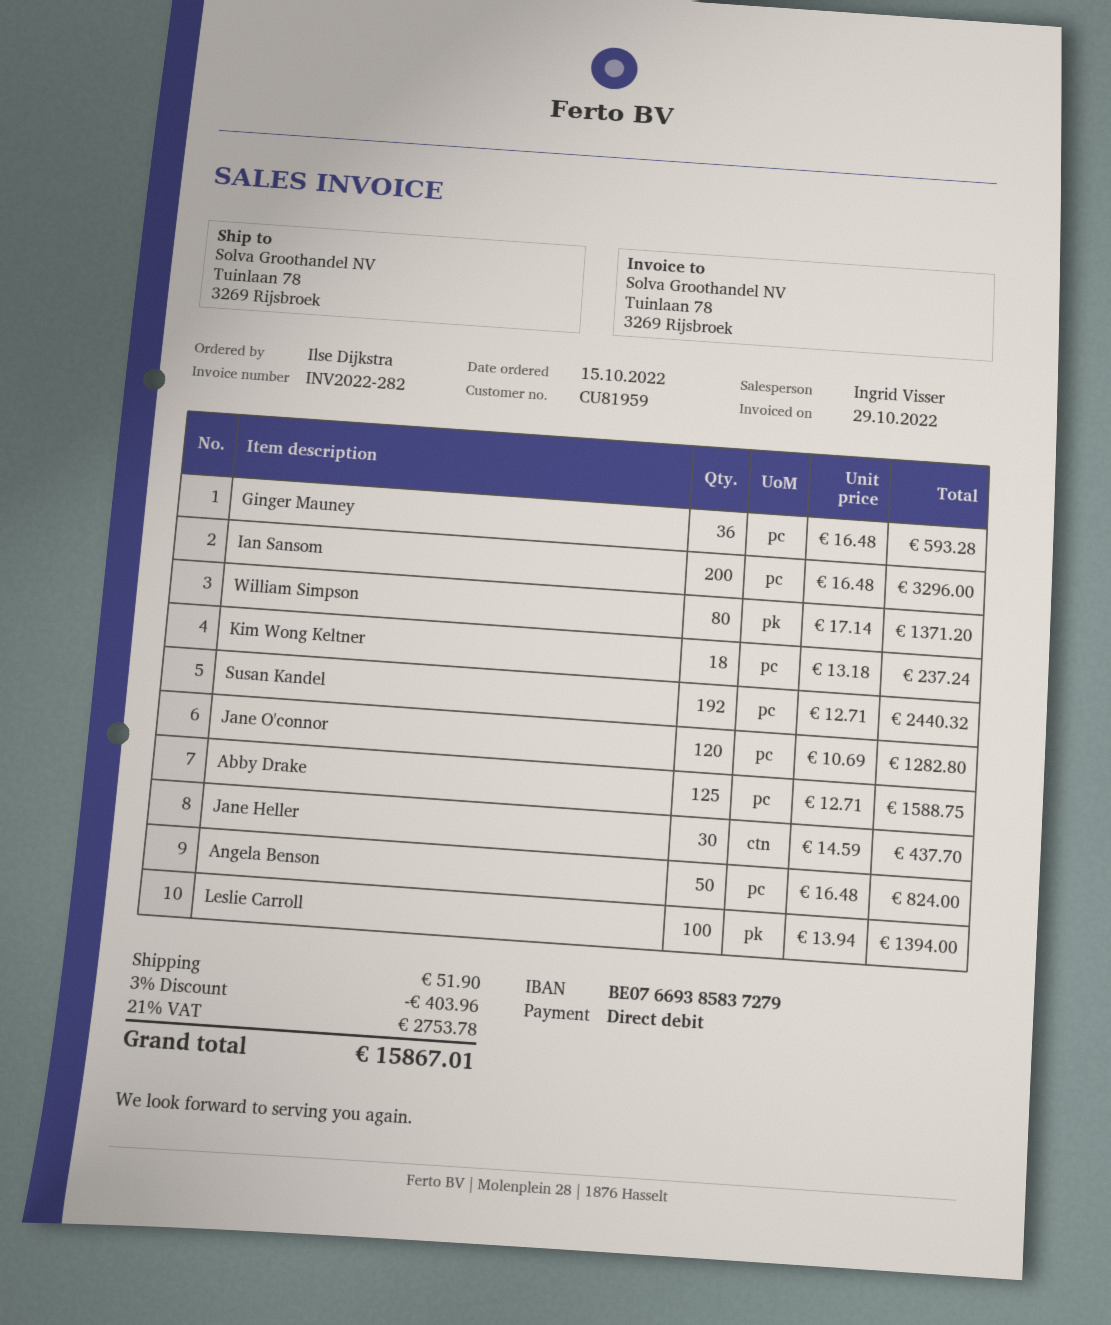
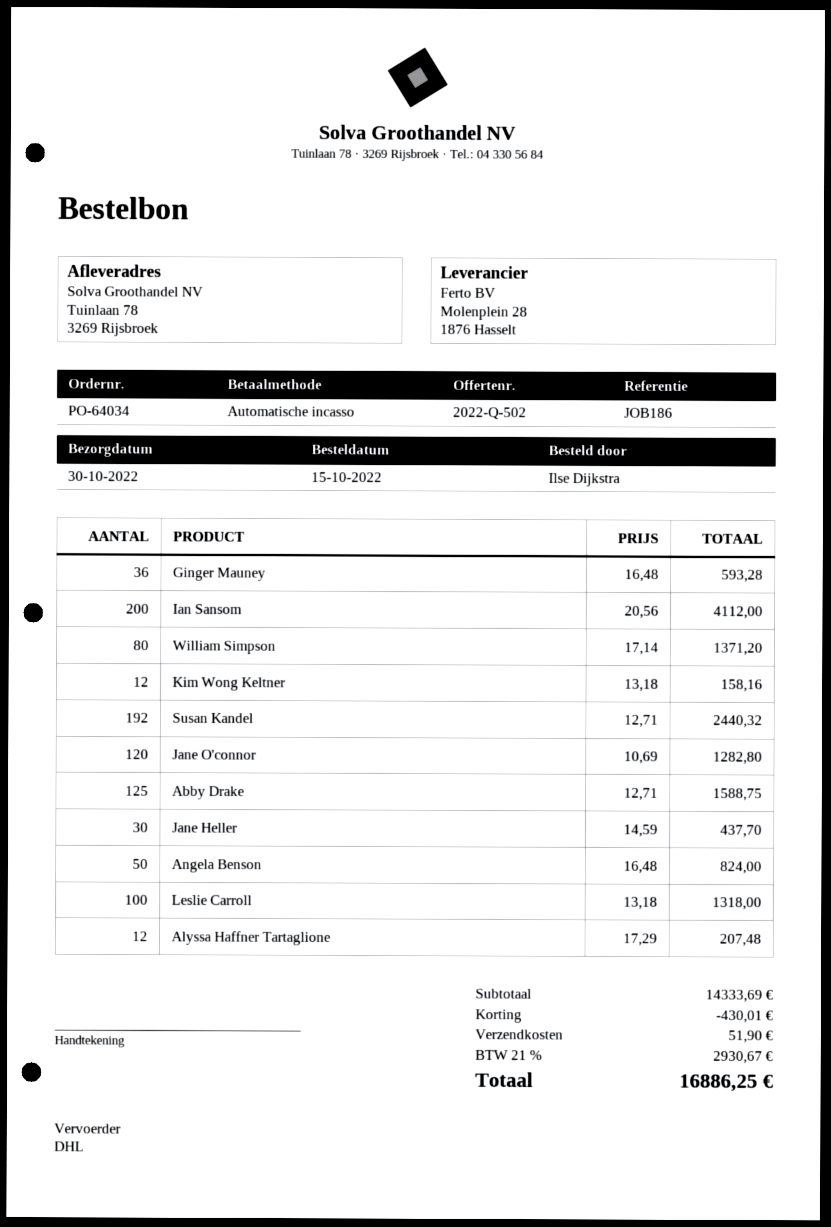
Ian Sansom: 200 x 16.48 = 3296.00 -> 200 x 20.56 = 4112.00
Kim Wong Keltner: 18 x 13.18 = 237.24 -> 12 x 13.18 = 158.16
Leslie Carroll: 100 x 13.94 = 1394.00 -> 100 x 13.18 = 1318.00
Alyssa Haffner Tartaglione: none -> 12 x 17.29 = 207.48
discount: 403.96 -> 430.01
tax: 21% = 2753.78 -> 21% = 2930.67
total: 15867.01 -> 16886.25

